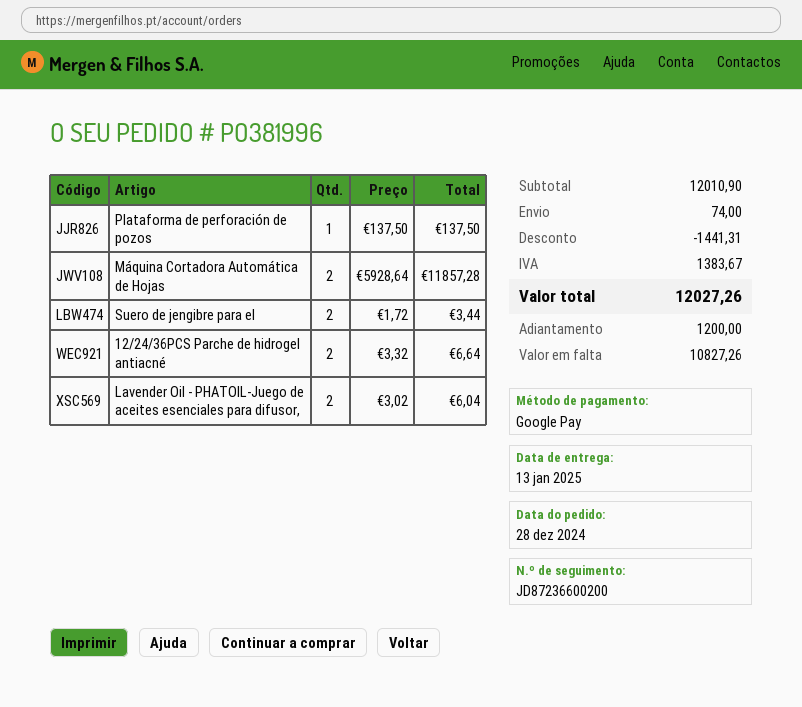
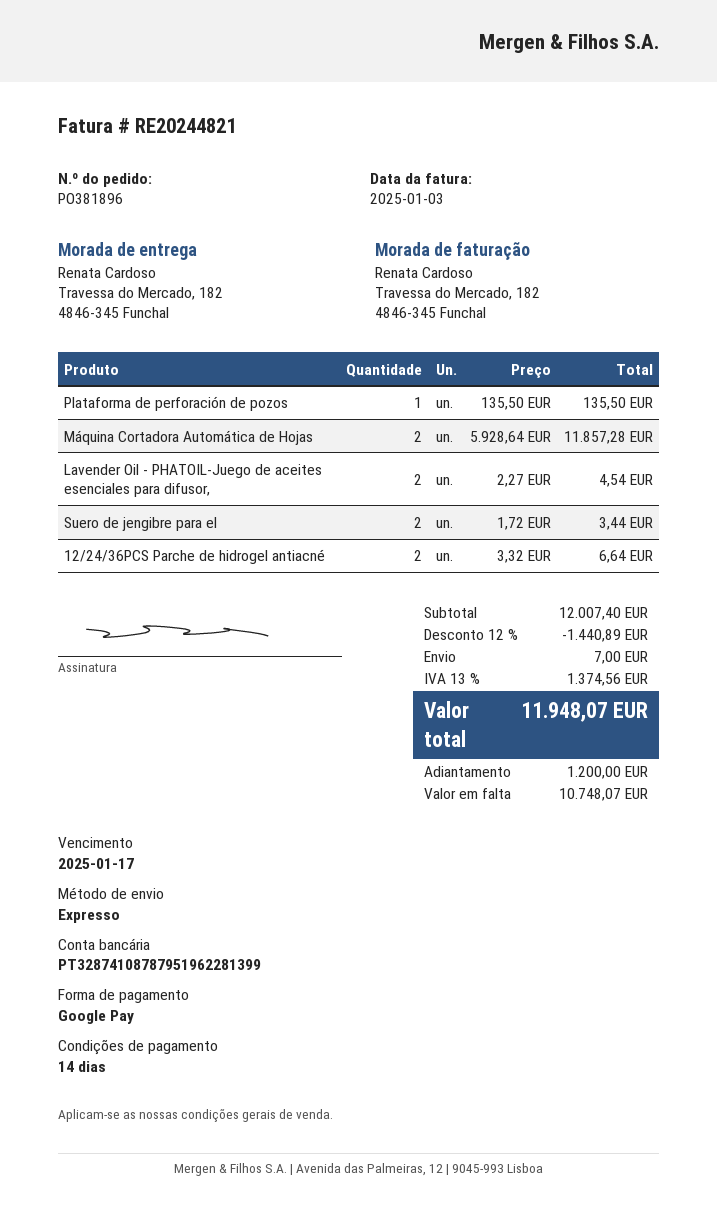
order number: PO381996 -> PO381896
Plataforma de perforación de pozos: 1 x 137.50 = 137.50 -> 1 x 135.50 = 135.50
Lavender Oil - PHATOIL-Juego de aceites esenciales para difusor,: 2 x 3.02 = 6.04 -> 2 x 2.27 = 4.54
subtotal: 12010.90 -> 12007.40
discount: 1441.31 -> 1440.89
shipping: 74.00 -> 7.00
tax: 1383.67 -> 1374.56
total: 12027.26 -> 11948.07
balance: 10827.26 -> 10748.07

